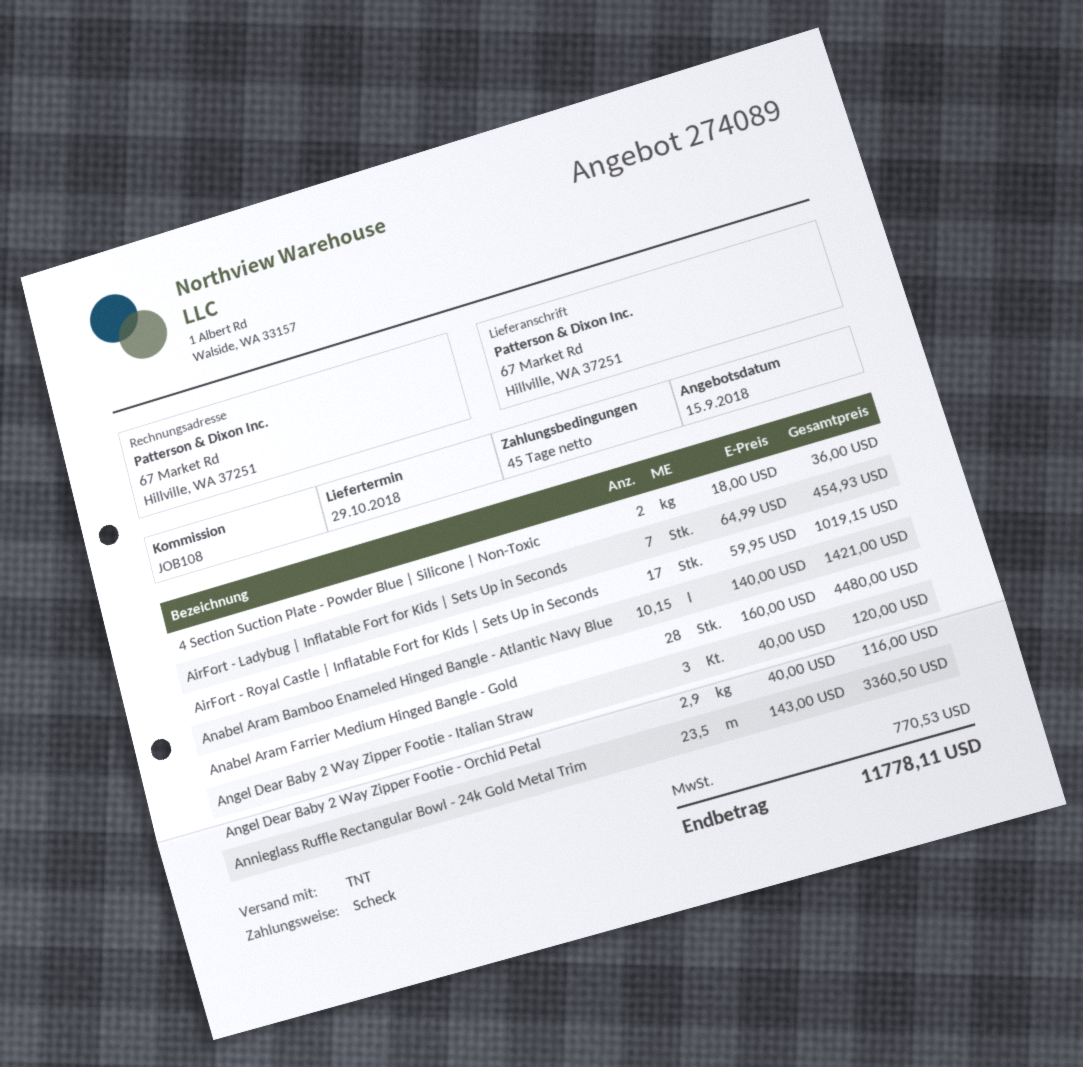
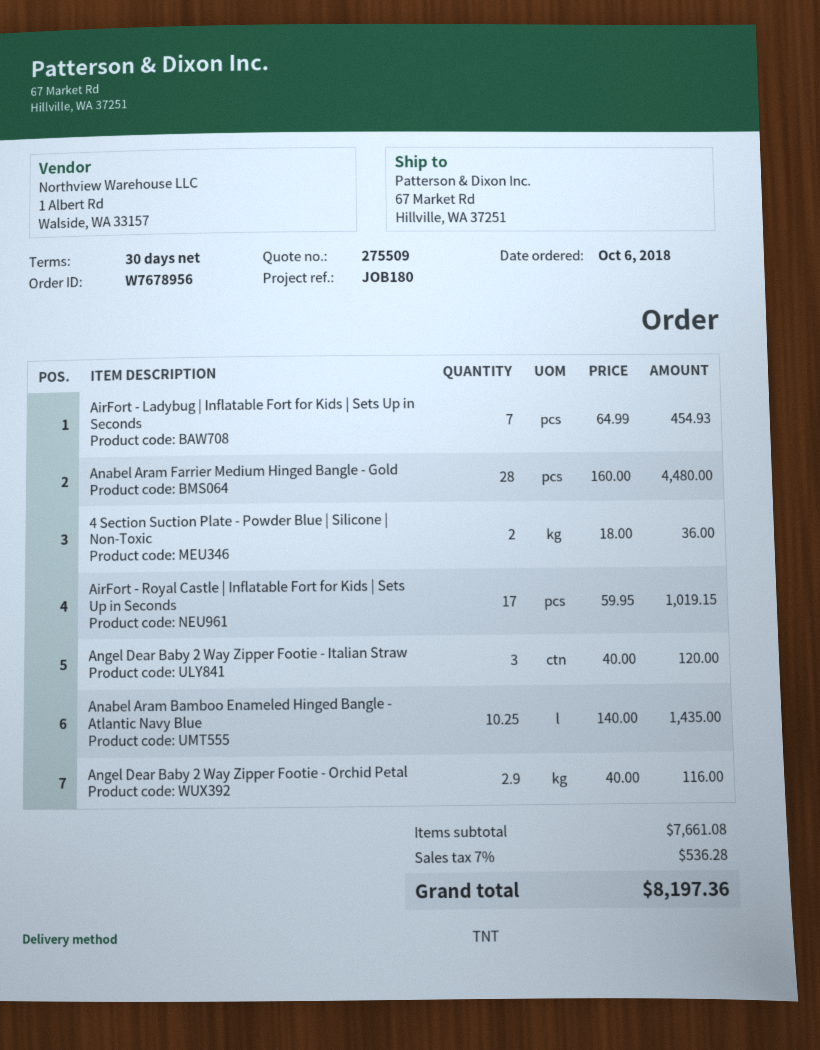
quote number: 274089 -> 275509
payment terms: 45 days -> 30 days
reference: JOB108 -> JOB180
Anabel Aram Bamboo Enameled Hinged Bangle - Atlantic Navy Blue: 10.15 x 140.00 = 1421.00 -> 10.25 x 140.00 = 1435.00
Annieglass Ruffle Rectangular Bowl - 24k Gold Metal Trim: 23.5 x 143.00 = 3360.50 -> none
tax: 770.53 -> 536.28
total: 11778.11 -> 8197.36

